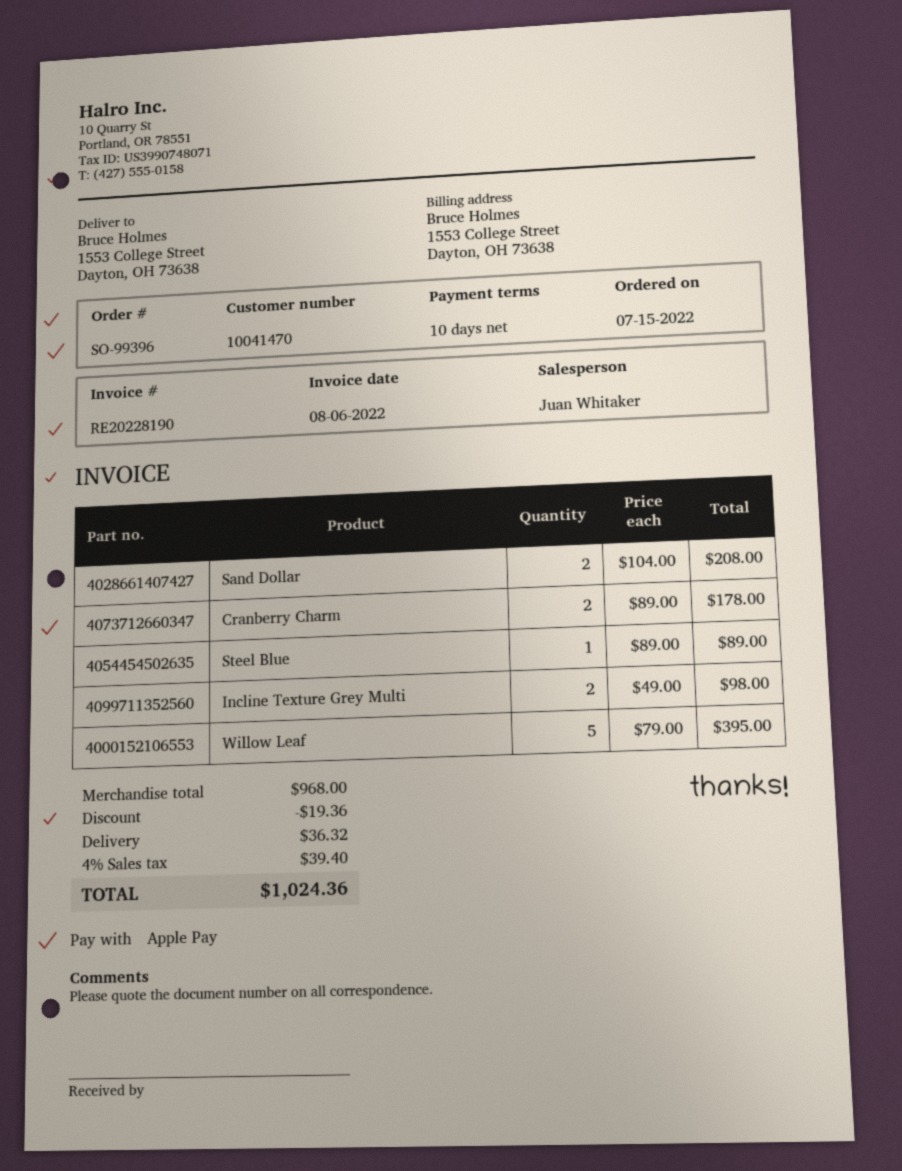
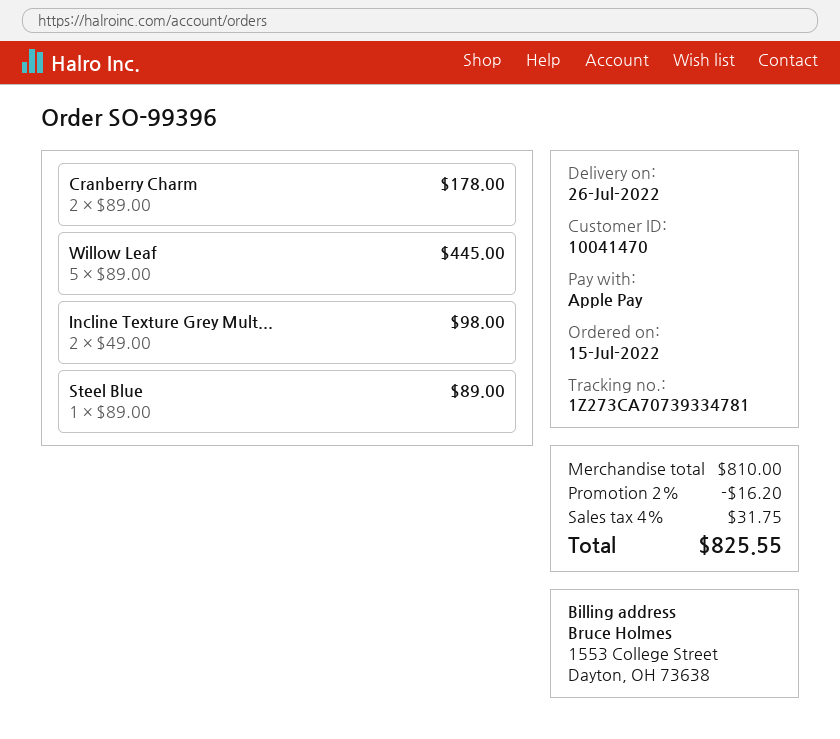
Sand Dollar: 2 x 104.00 = 208.00 -> none
Willow Leaf: 5 x 79.00 = 395.00 -> 5 x 89.00 = 445.00
subtotal: 968.00 -> 810.00
discount: 19.36 -> 16.20
shipping: 36.32 -> none
tax: 4% = 39.40 -> 4% = 31.75
total: 1024.36 -> 825.55

